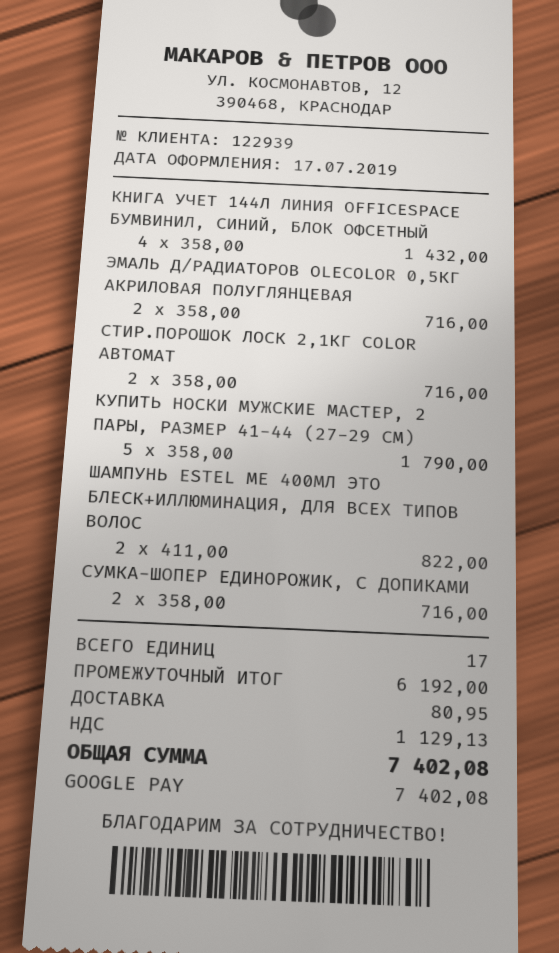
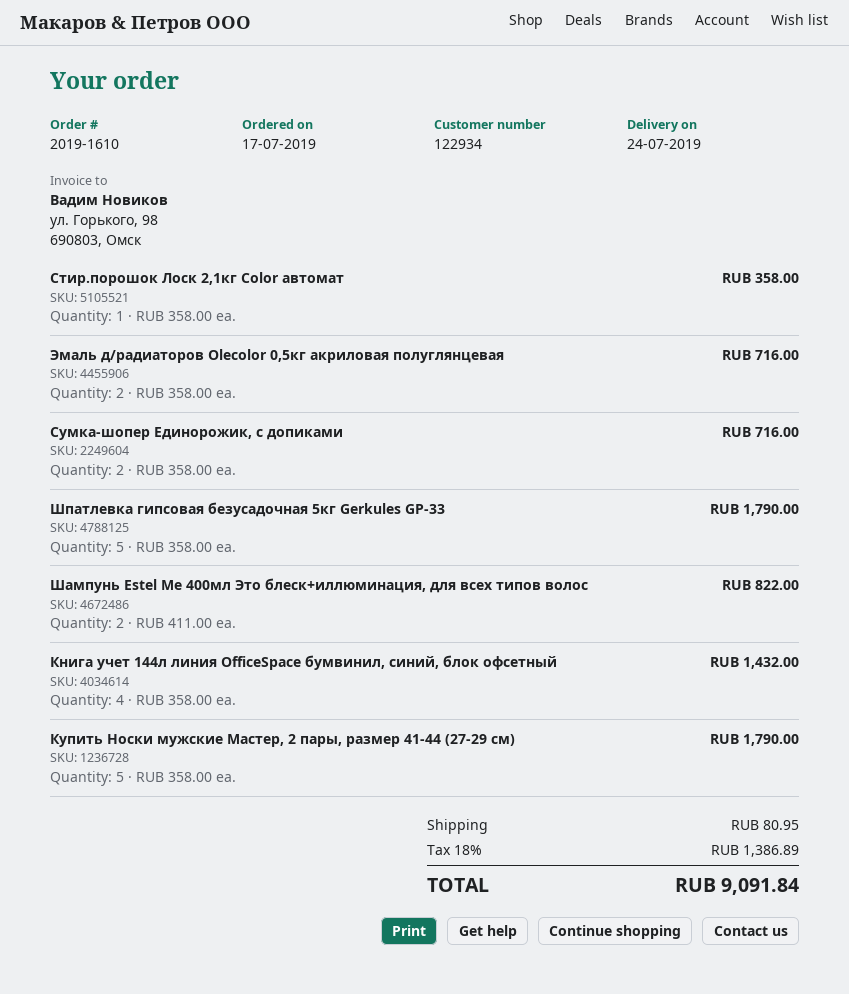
customer number: 122939 -> 122934
СТИР.ПОРОШОК ЛОСК 2,1КГ COLOR АВТОМАТ: 2 x 358.00 = 716.00 -> 1 x 358.00 = 358.00
Шпатлевка гипсовая безусадочная 5кг Gerkules GP-33: none -> 5 x 358.00 = 1790.00
tax: 1129.13 -> 1386.89
total: 7402.08 -> 9091.84

